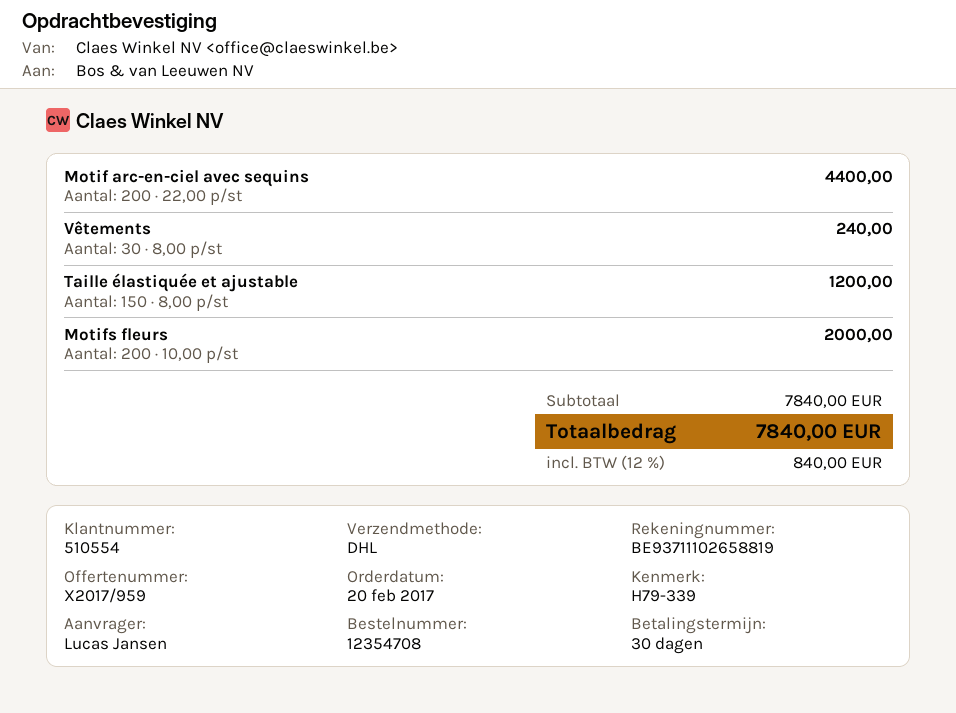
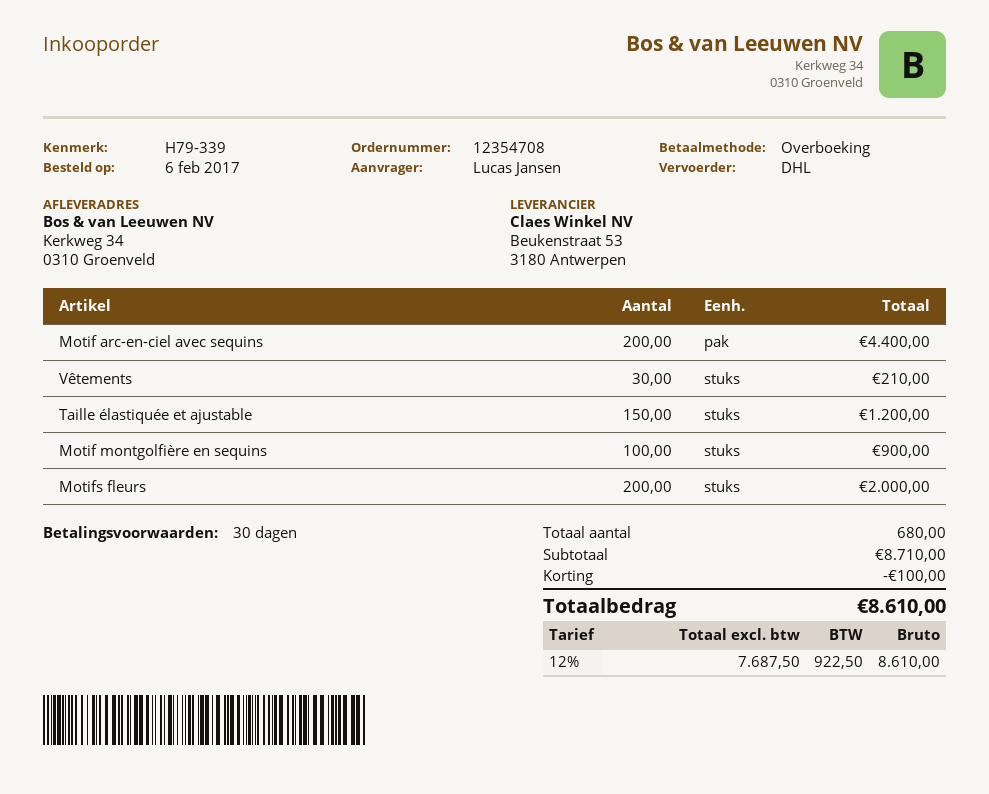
order date: 2017-02-20 -> 2017-02-06
Vêtements: 30 for 240.00 -> 30 for 210.00
Motif montgolfière en sequins: none -> 100 for 900.00
subtotal: 7840.00 -> 8710.00
discount: none -> 100.00
tax: 12% = 840.00 -> 12% = 922.50
total: 7840.00 -> 8610.00

